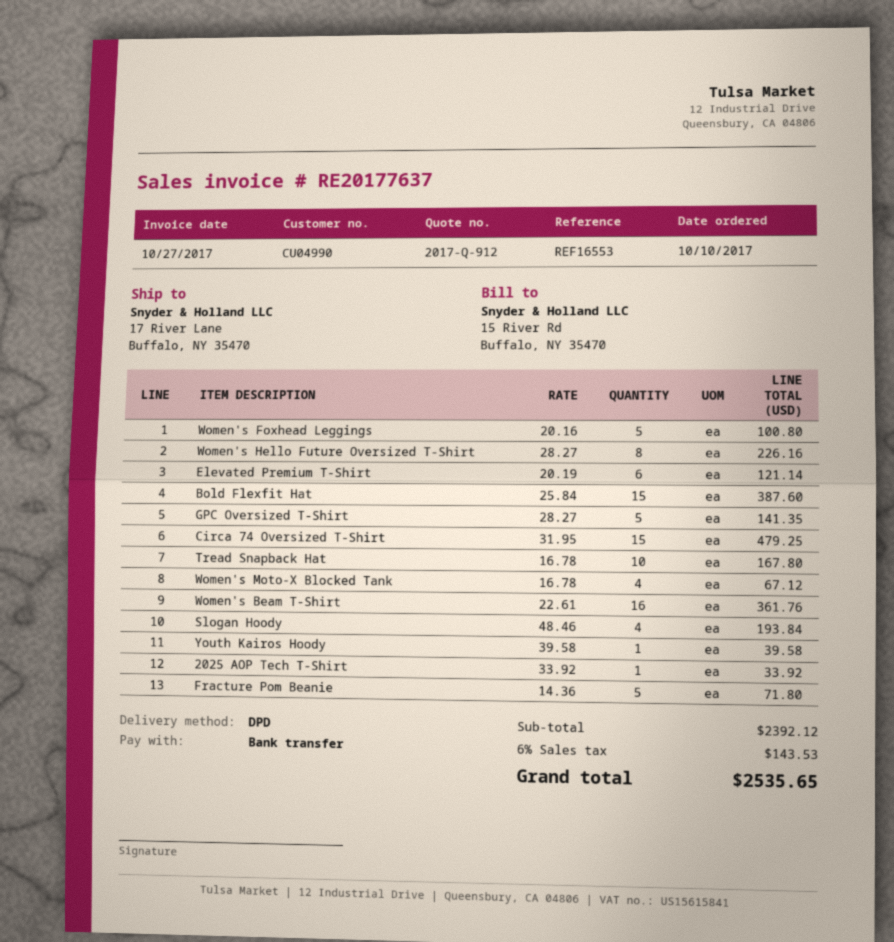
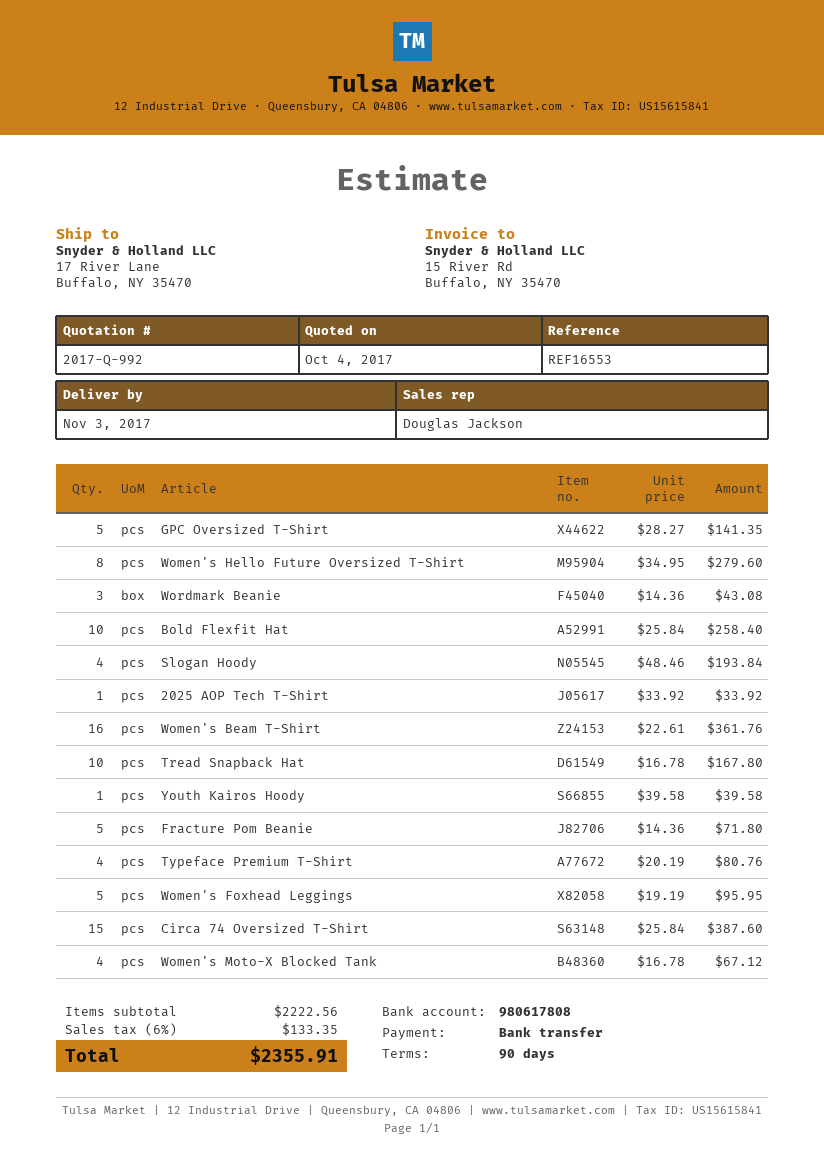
quote number: 2017-Q-912 -> 2017-Q-992
Women's Foxhead Leggings: 5 x 20.16 = 100.80 -> 5 x 19.19 = 95.95
Women's Hello Future Oversized T-Shirt: 8 x 28.27 = 226.16 -> 8 x 34.95 = 279.60
Elevated Premium T-Shirt: 6 x 20.19 = 121.14 -> none
Bold Flexfit Hat: 15 x 25.84 = 387.60 -> 10 x 25.84 = 258.40
Circa 74 Oversized T-Shirt: 15 x 31.95 = 479.25 -> 15 x 25.84 = 387.60
Wordmark Beanie: none -> 3 x 14.36 = 43.08
Typeface Premium T-Shirt: none -> 4 x 20.19 = 80.76
subtotal: 2392.12 -> 2222.56
tax: 6% = 143.53 -> 6% = 133.35
total: 2535.65 -> 2355.91

